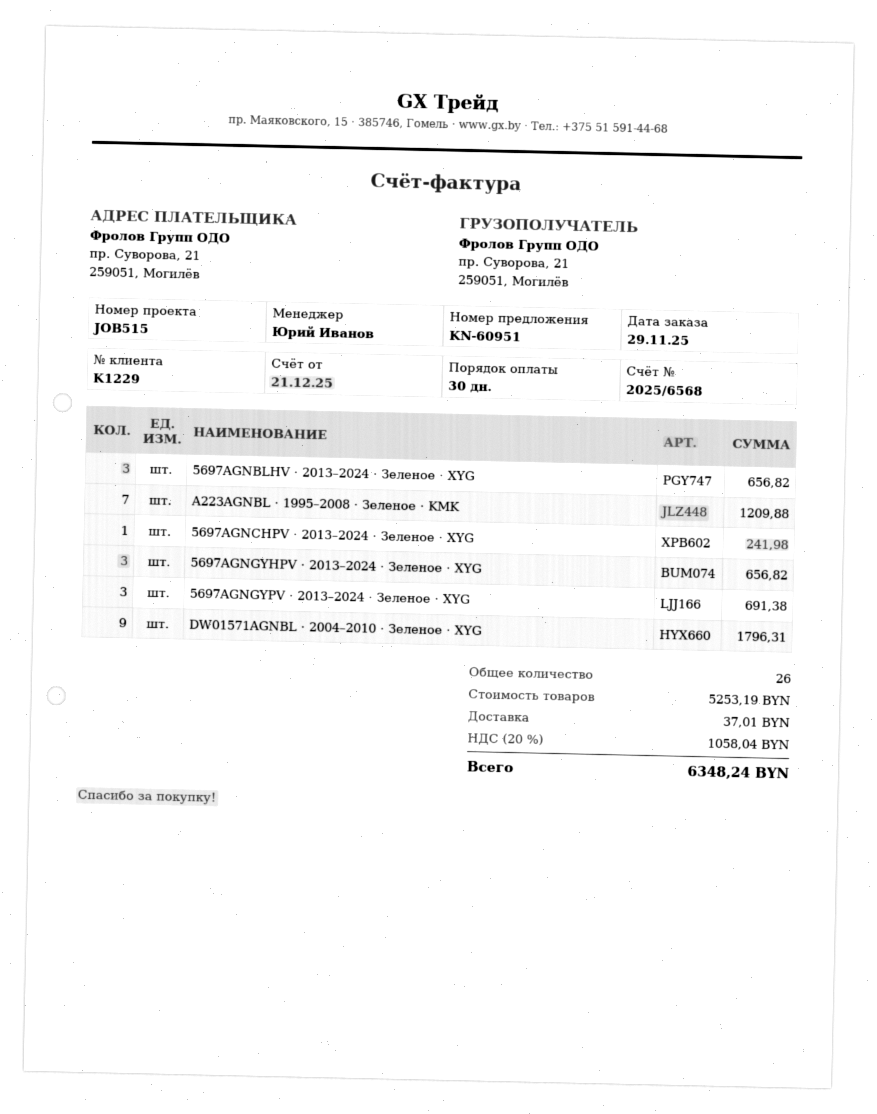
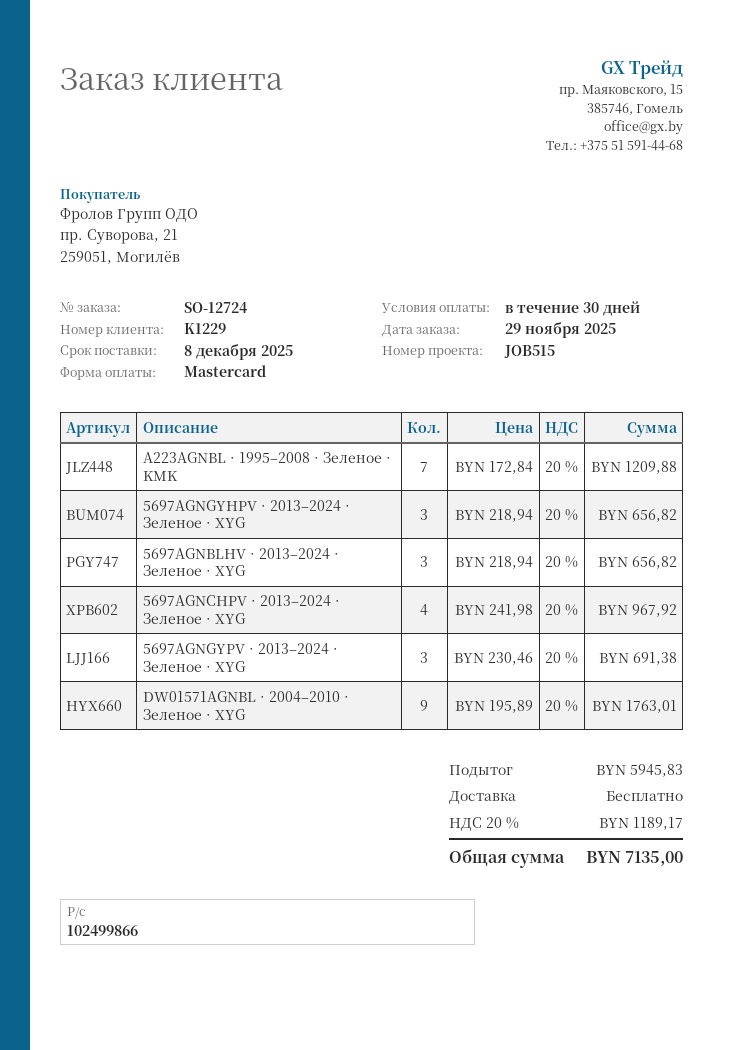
5697AGNCHPV · 2013–2024 · Зеленое · XYG: 1 for 241.98 -> 4 for 967.92
DW01571AGNBL · 2004–2010 · Зеленое · XYG: 9 for 1796.31 -> 9 for 1763.01
subtotal: 5253.19 -> 5945.83
shipping: 37.01 -> 0.00
tax: 20% = 1058.04 -> 20% = 1189.17
total: 6348.24 -> 7135.00

